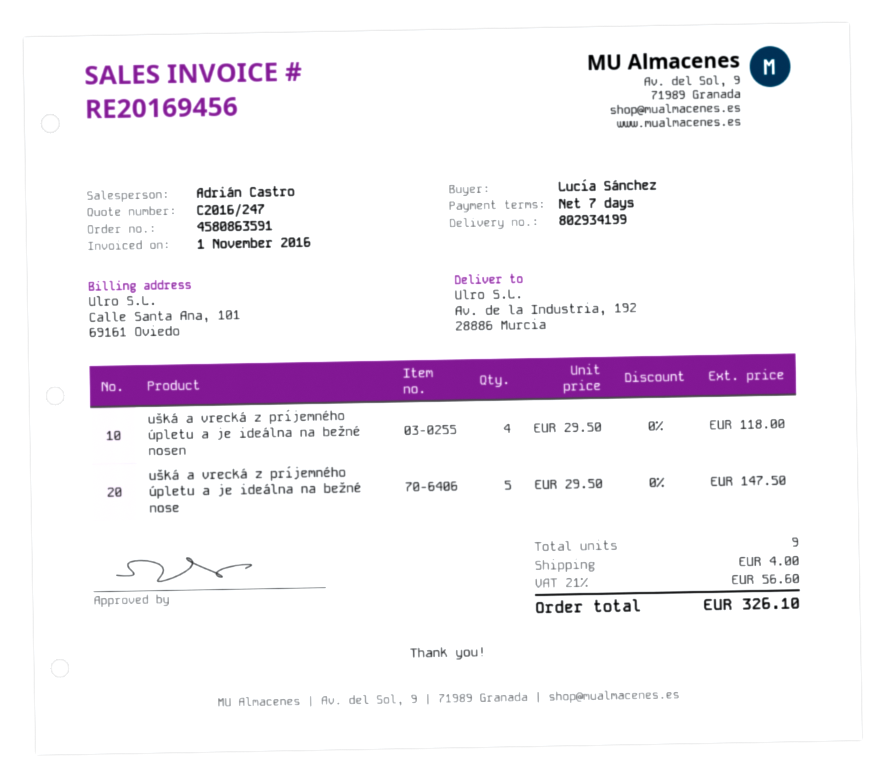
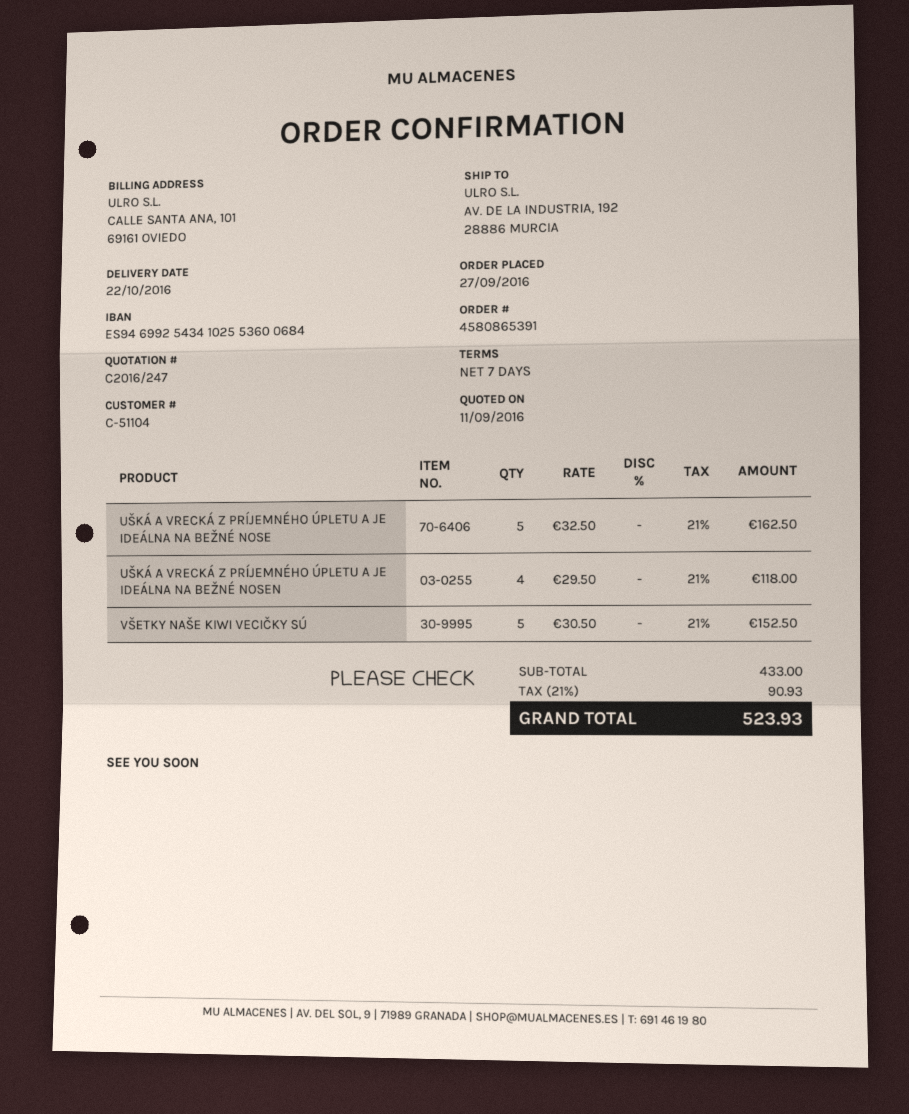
order number: 4580863591 -> 4580865391
ušká a vrecká z príjemného úpletu a je ideálna na bežné nose: 5 x 29.50 = 147.50 -> 5 x 32.50 = 162.50
VŠETKY NAŠE KIWI VECIČKY SÚ: none -> 5 x 30.50 = 152.50
shipping: 4.00 -> none
tax: 21% = 56.60 -> 21% = 90.93
total: 326.10 -> 523.93

